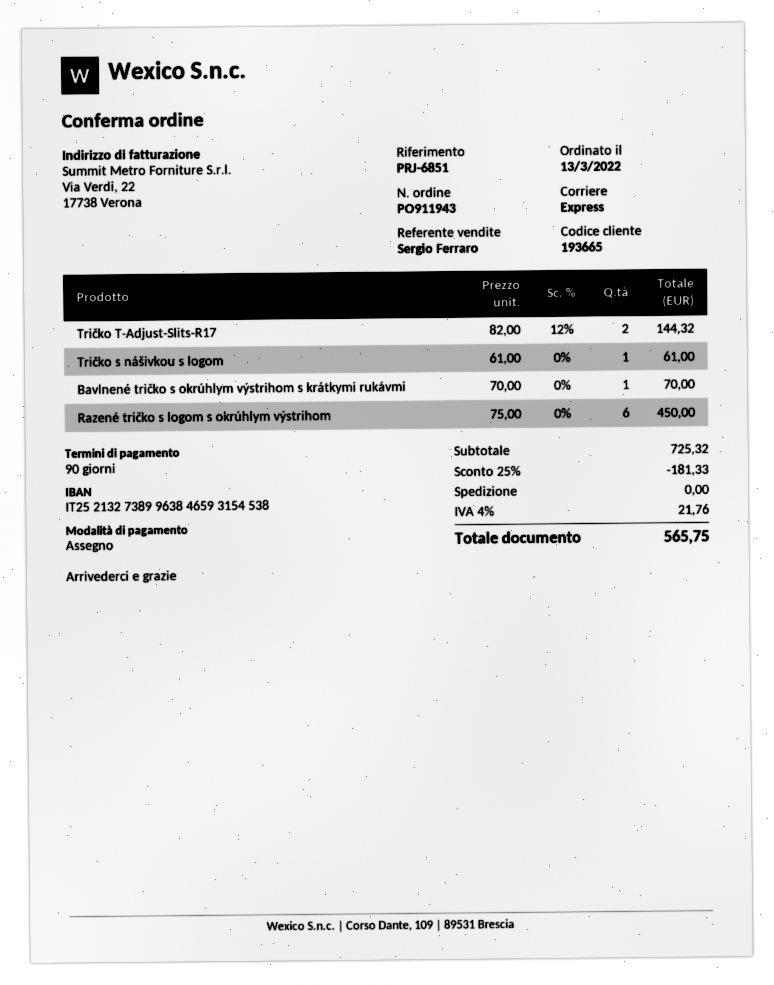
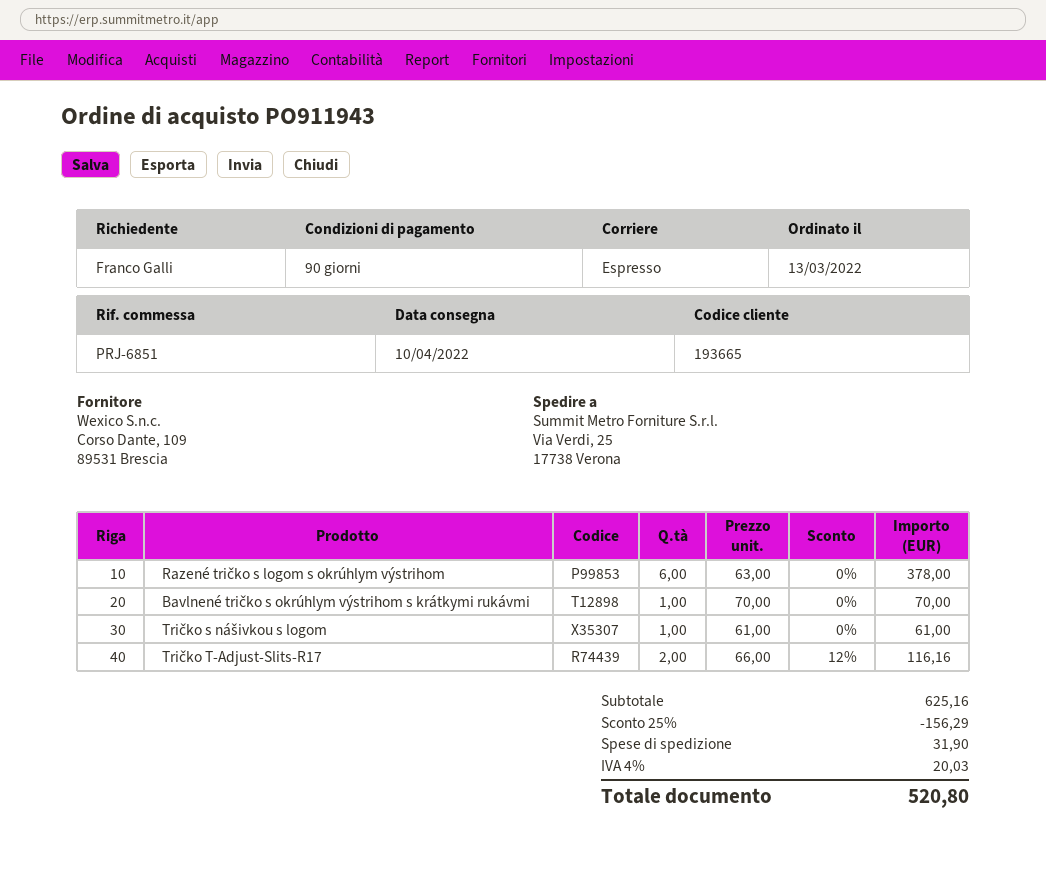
Tričko T-Adjust-Slits-R17: 2 x 82.00 - 12% = 144.32 -> 2 x 66.00 - 12% = 116.16
Razené tričko s logom s okrúhlym výstrihom: 6 x 75.00 = 450.00 -> 6 x 63.00 = 378.00
subtotal: 725.32 -> 625.16
discount: 25% = 181.33 -> 25% = 156.29
shipping: 0.00 -> 31.90
tax: 4% = 21.76 -> 4% = 20.03
total: 565.75 -> 520.80

